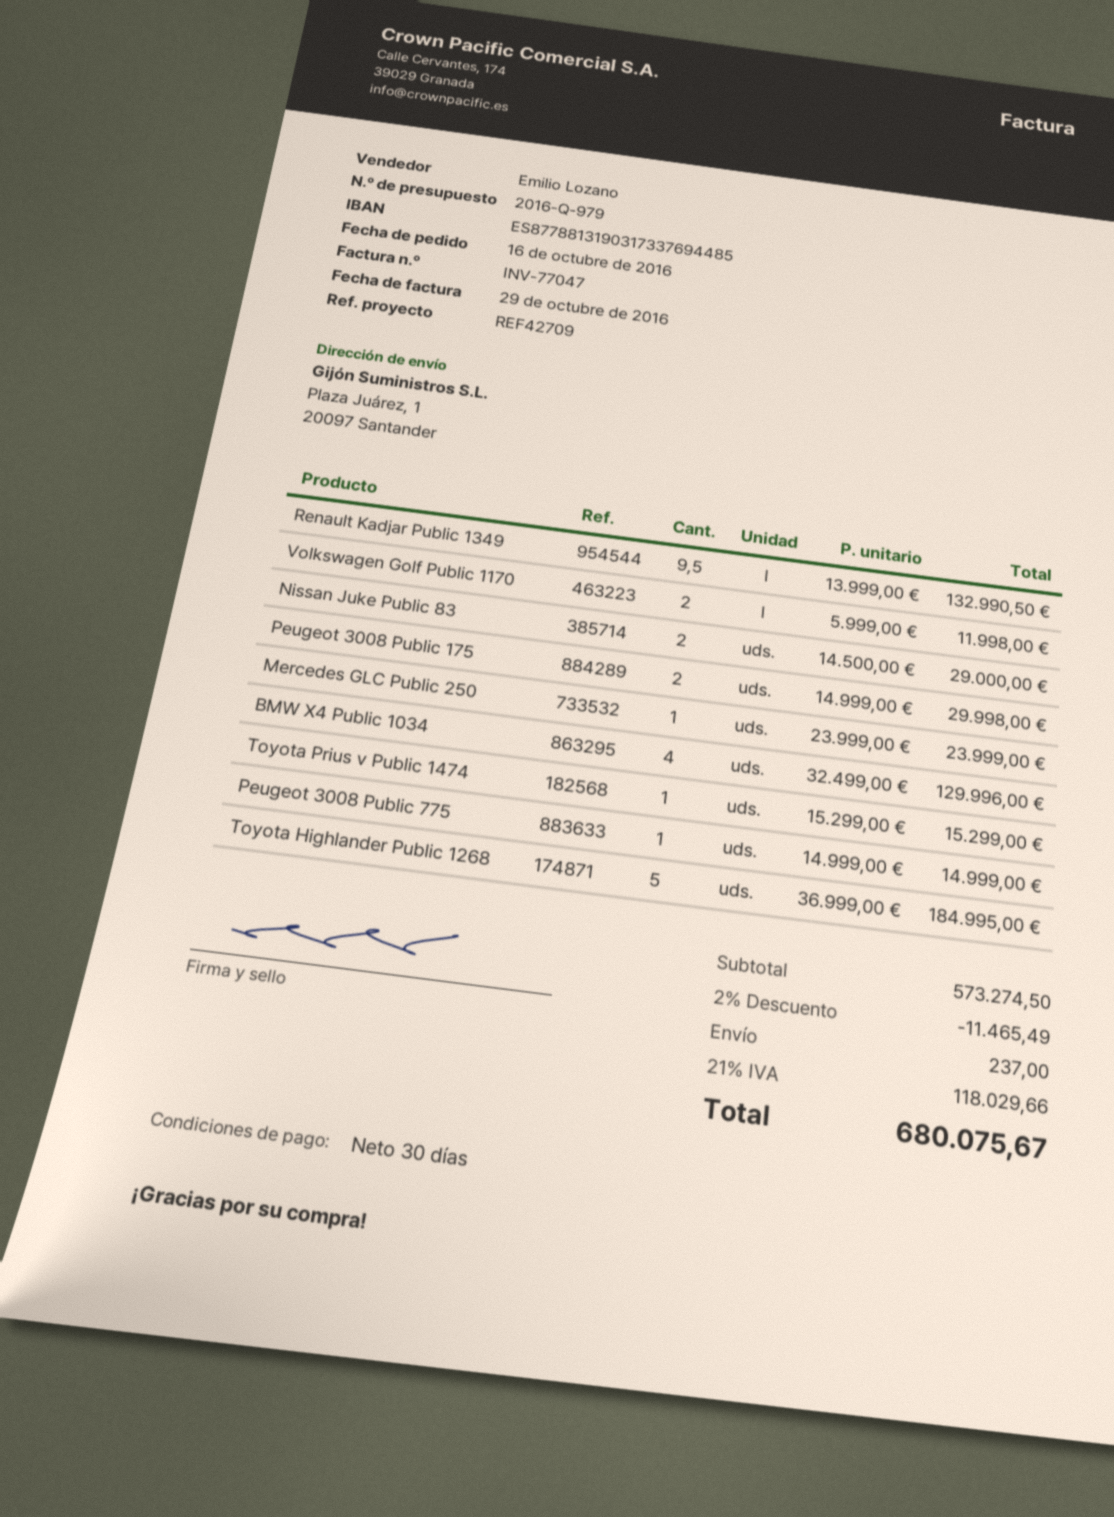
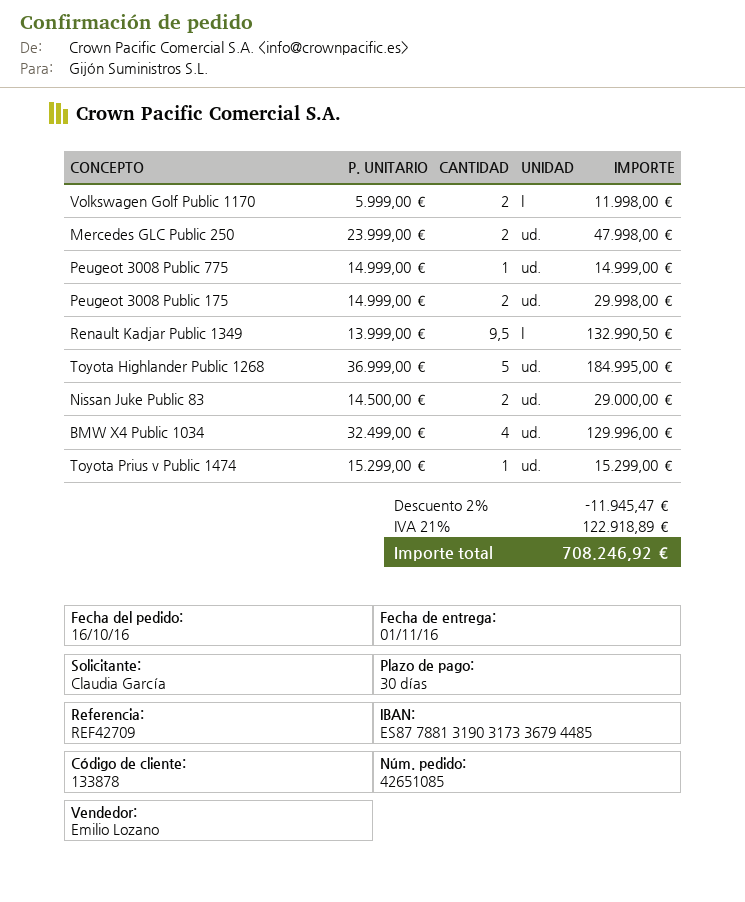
bank account: ES8778813190317337694485 -> ES8778813190317336794485
Mercedes GLC Public 250: 1 x 23999.00 = 23999.00 -> 2 x 23999.00 = 47998.00
discount: 2% = 11465.49 -> 2% = 11945.47
shipping: 237.00 -> none
tax: 21% = 118029.66 -> 21% = 122918.89
total: 680075.67 -> 708246.92

